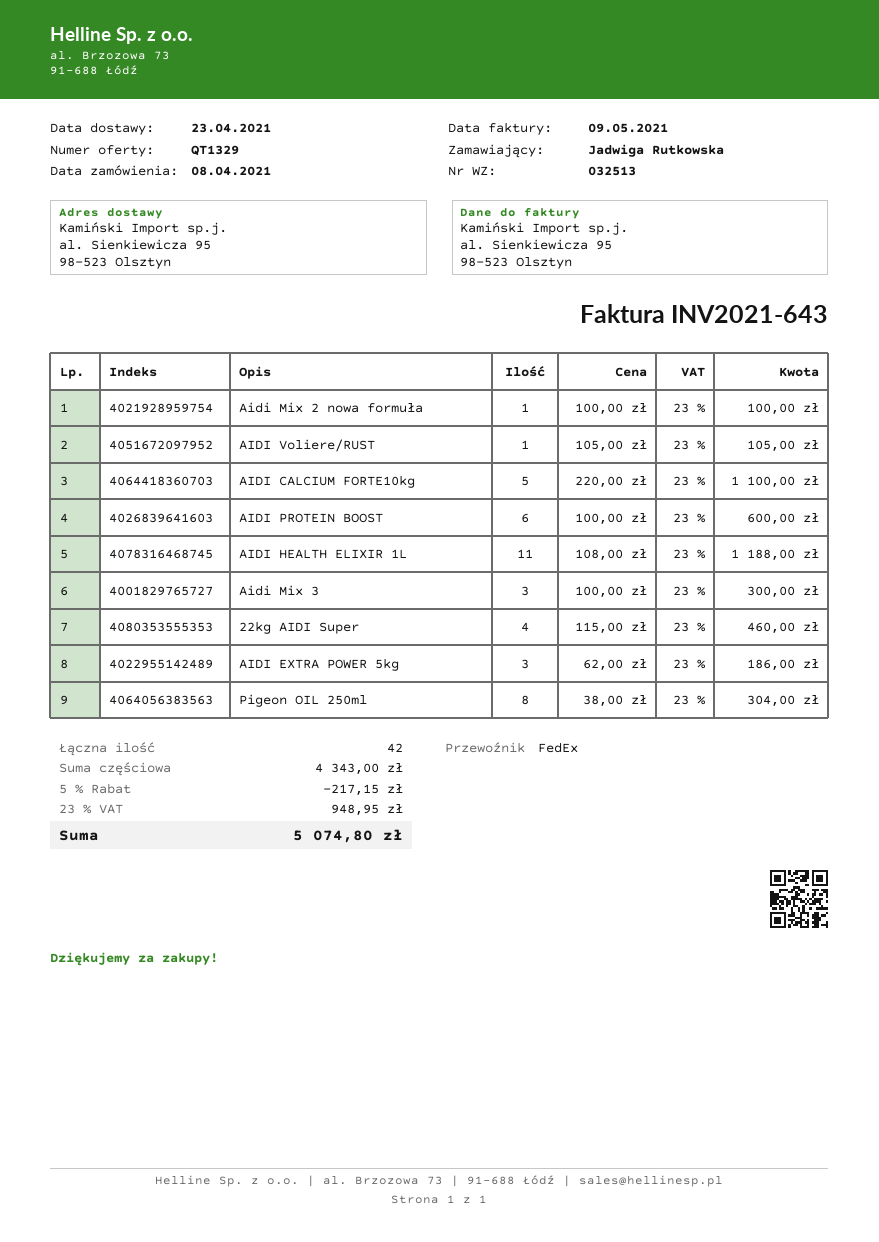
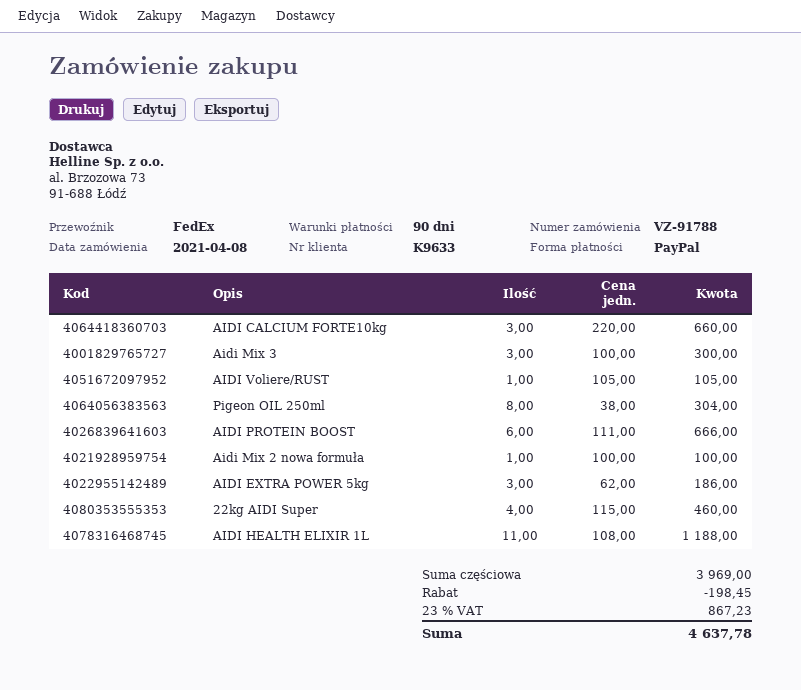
AIDI CALCIUM FORTE10kg: 5 x 220.00 = 1100.00 -> 3 x 220.00 = 660.00
AIDI PROTEIN BOOST: 6 x 100.00 = 600.00 -> 6 x 111.00 = 666.00
subtotal: 4343.00 -> 3969.00
discount: 217.15 -> 198.45
tax: 23% = 948.95 -> 23% = 867.23
total: 5074.80 -> 4637.78

